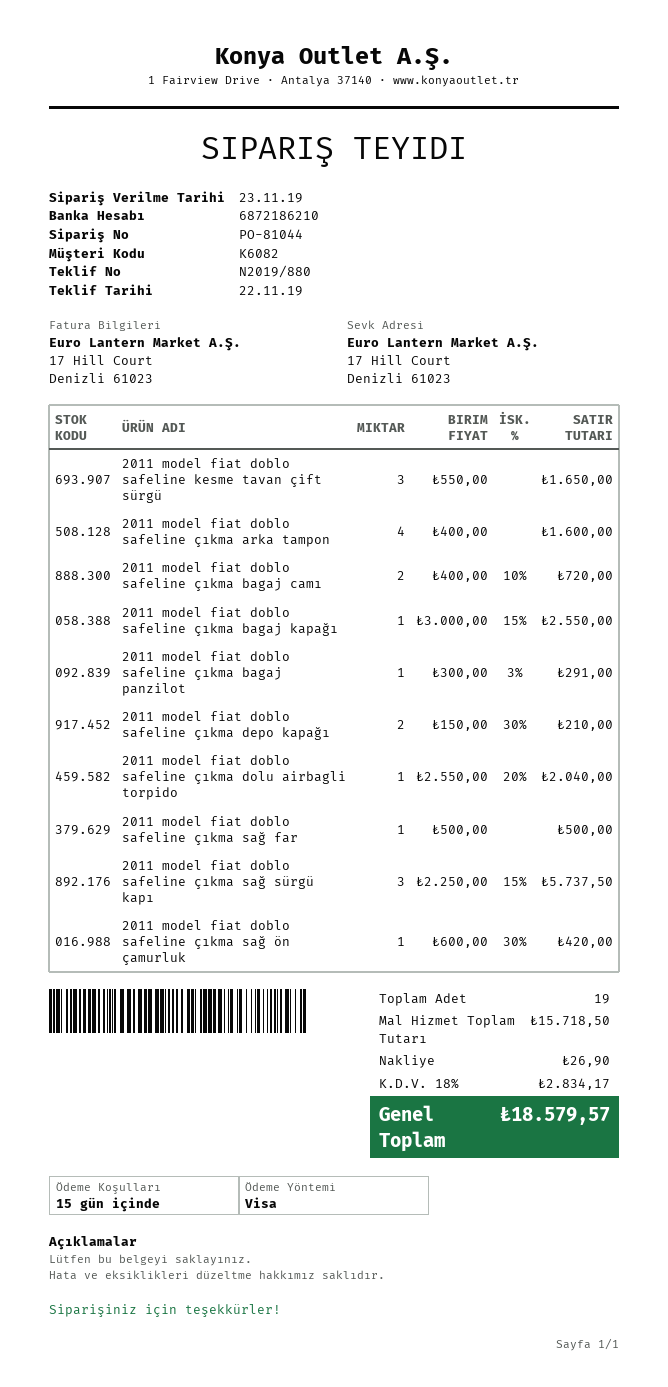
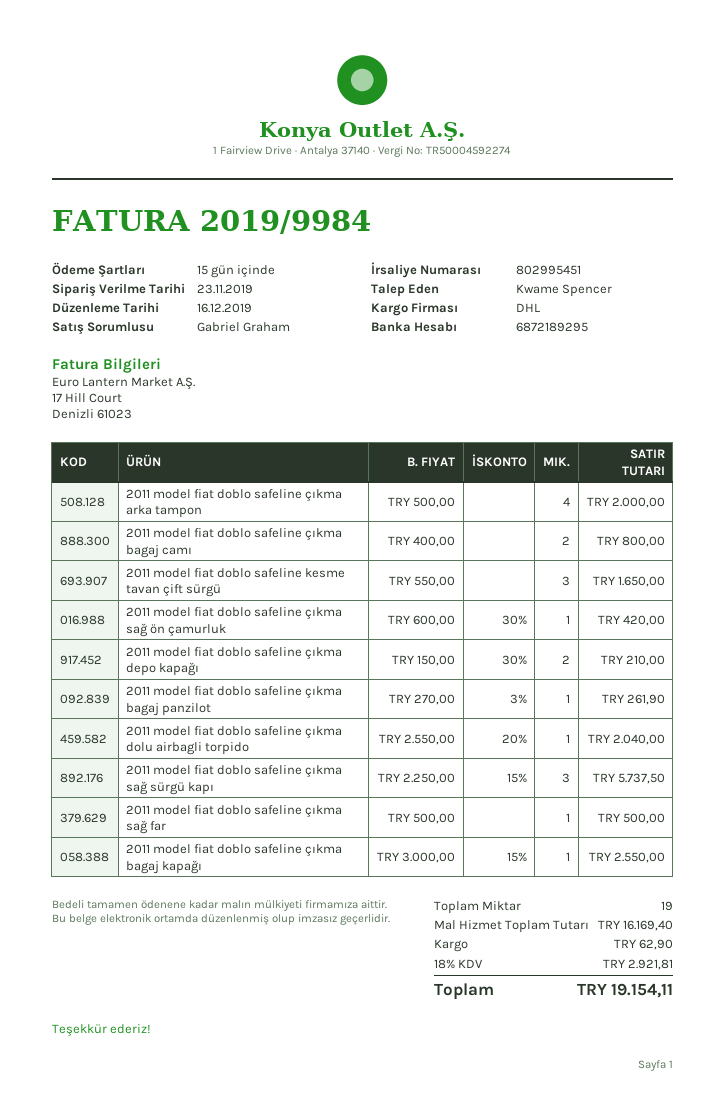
bank account: 6872186210 -> 6872189295
2011 model fiat doblo safeline çıkma arka tampon: 4 x 400.00 = 1600.00 -> 4 x 500.00 = 2000.00
2011 model fiat doblo safeline çıkma bagaj camı: 2 x 400.00 - 10% = 720.00 -> 2 x 400.00 = 800.00
2011 model fiat doblo safeline çıkma bagaj panzilot: 1 x 300.00 - 3% = 291.00 -> 1 x 270.00 - 3% = 261.90
subtotal: 15718.50 -> 16169.40
shipping: 26.90 -> 62.90
tax: 18% = 2834.17 -> 18% = 2921.81
total: 18579.57 -> 19154.11

